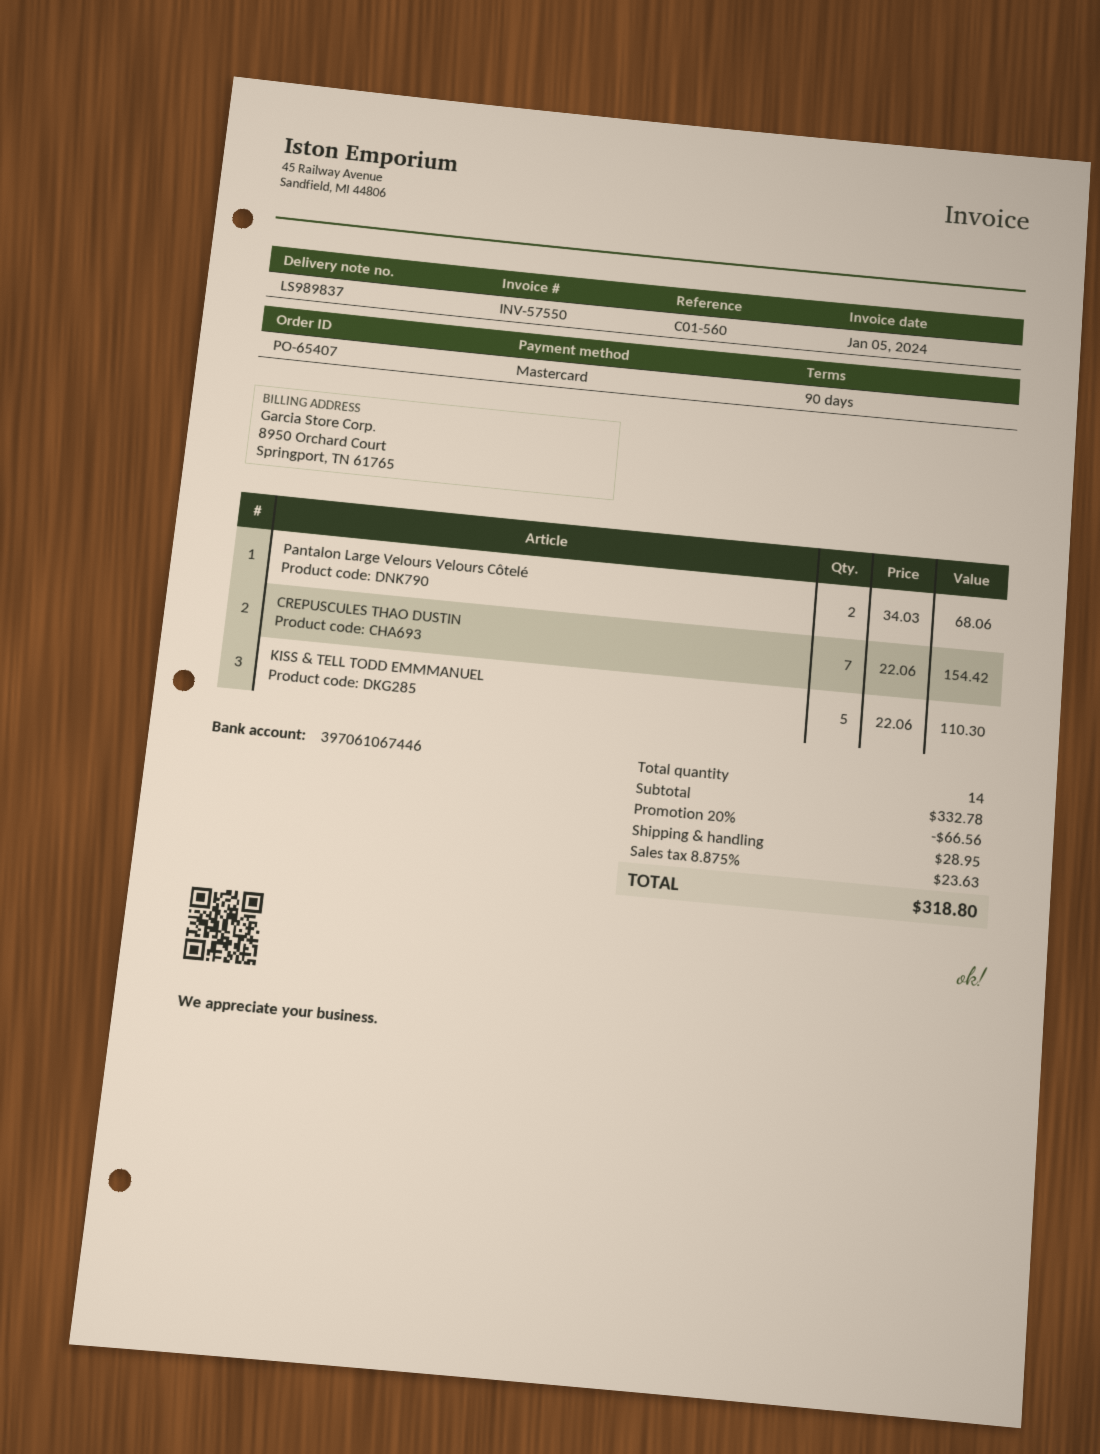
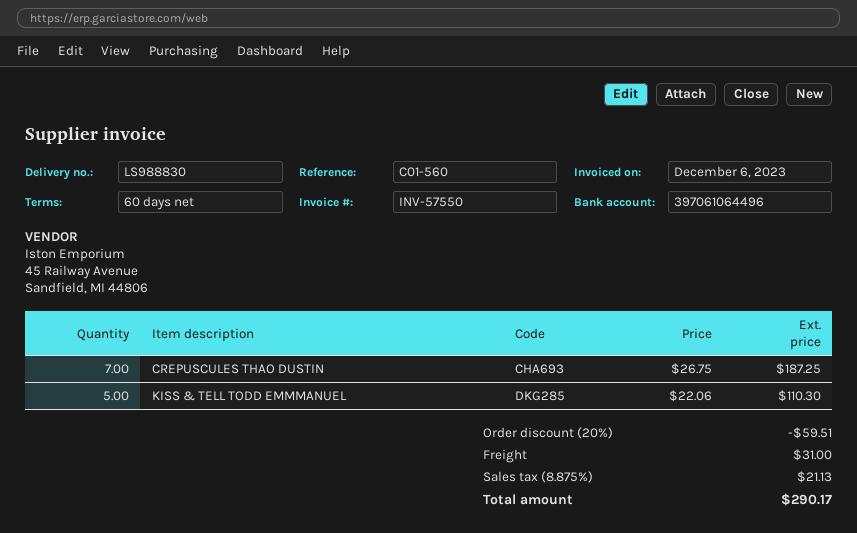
delivery note number: LS989837 -> LS988830
invoice date: 2024-01-05 -> 2023-12-06
payment terms: 90 days -> 60 days
bank account: 397061067446 -> 397061064496
Pantalon Large Velours Velours Côtelé: 2 x 34.03 = 68.06 -> none
CREPUSCULES THAO DUSTIN: 7 x 22.06 = 154.42 -> 7 x 26.75 = 187.25
discount: 20% = 66.56 -> 20% = 59.51
shipping: 28.95 -> 31.00
tax: 8.875% = 23.63 -> 8.875% = 21.13
total: 318.80 -> 290.17

